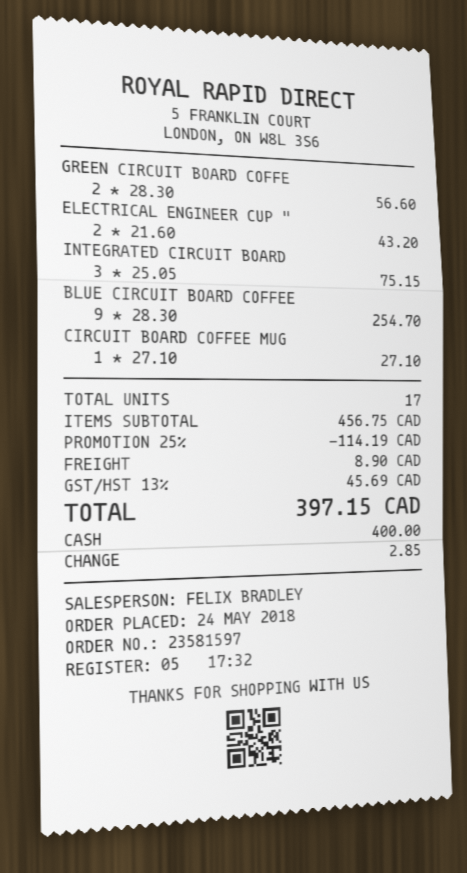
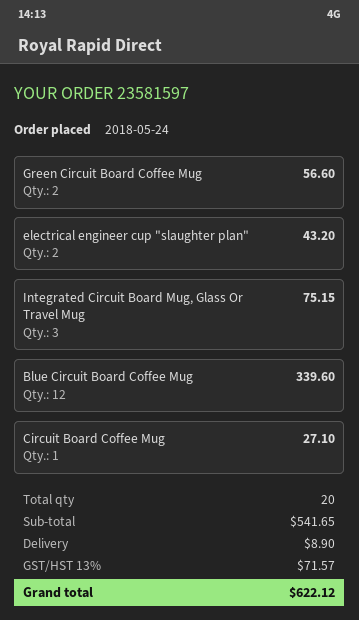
BLUE CIRCUIT BOARD COFFEE: 9 for 254.70 -> 12 for 339.60
total quantity: 17 -> 20
subtotal: 456.75 -> 541.65
discount: 25% = 114.19 -> none
tax: 13% = 45.69 -> 13% = 71.57
total: 397.15 -> 622.12

